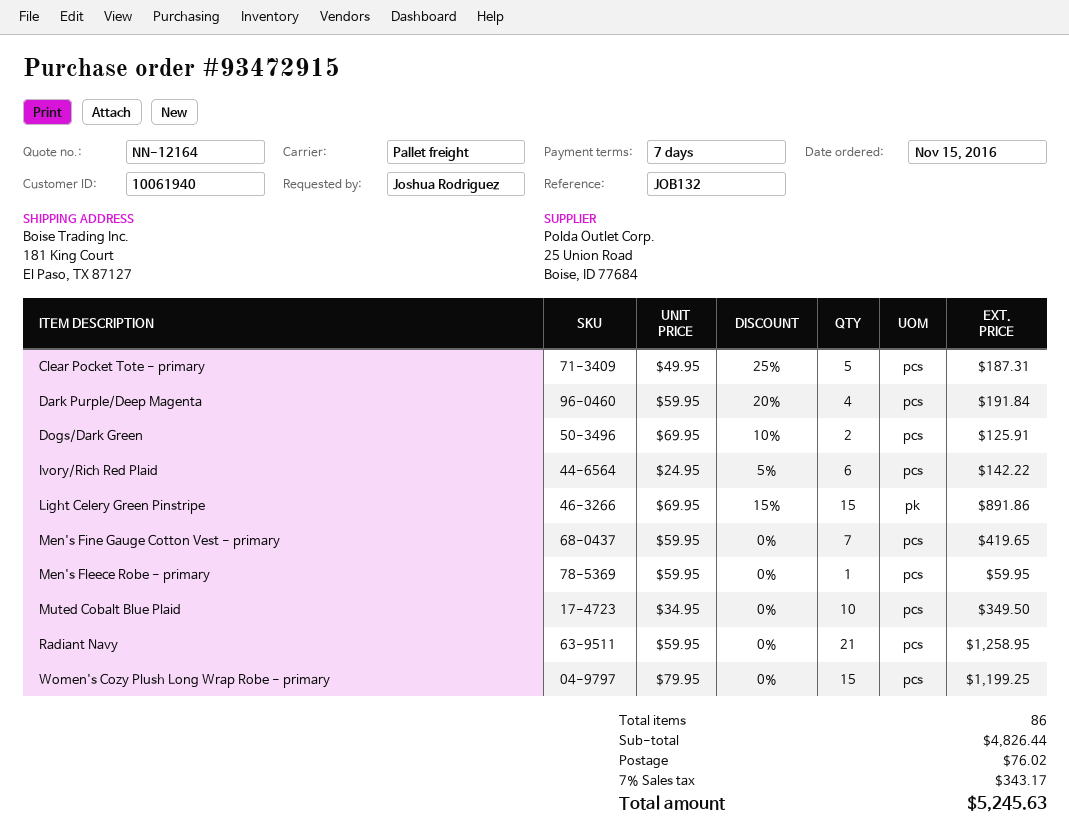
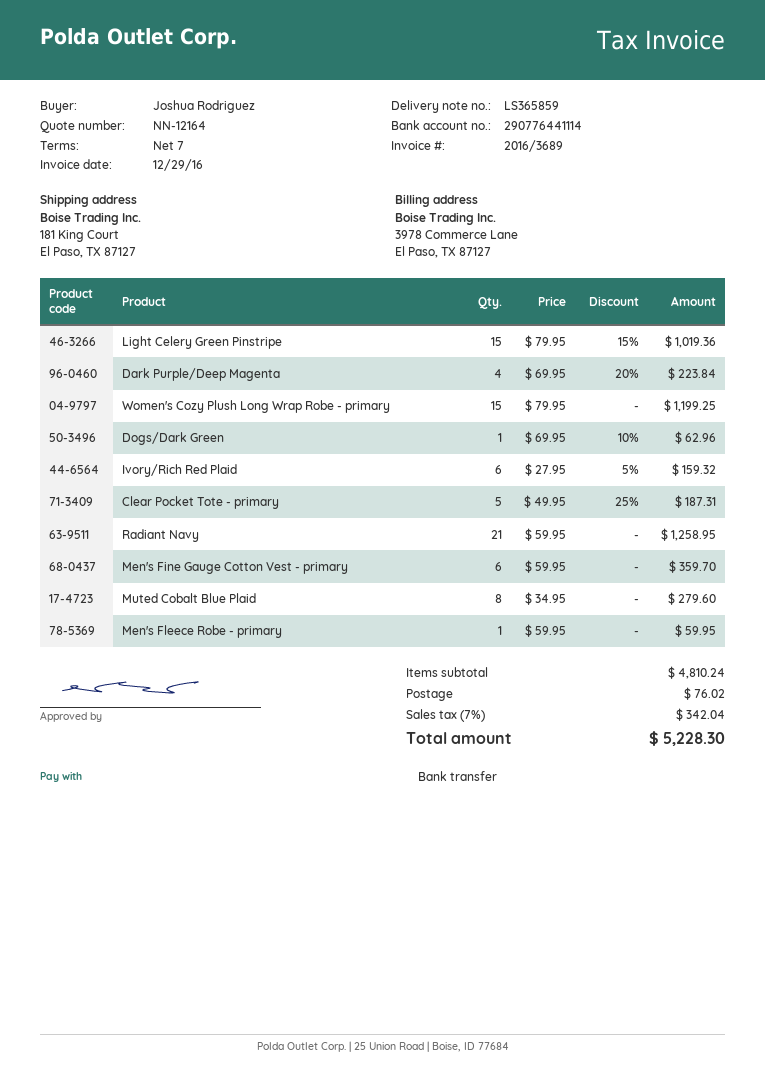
Dark Purple/Deep Magenta: 4 x 59.95 - 20% = 191.84 -> 4 x 69.95 - 20% = 223.84
Dogs/Dark Green: 2 x 69.95 - 10% = 125.91 -> 1 x 69.95 - 10% = 62.96
Ivory/Rich Red Plaid: 6 x 24.95 - 5% = 142.22 -> 6 x 27.95 - 5% = 159.32
Light Celery Green Pinstripe: 15 x 69.95 - 15% = 891.86 -> 15 x 79.95 - 15% = 1019.36
Men's Fine Gauge Cotton Vest - primary: 7 x 59.95 = 419.65 -> 6 x 59.95 = 359.70
Muted Cobalt Blue Plaid: 10 x 34.95 = 349.50 -> 8 x 34.95 = 279.60
subtotal: 4826.44 -> 4810.24
tax: 7% = 343.17 -> 7% = 342.04
total: 5245.63 -> 5228.30

